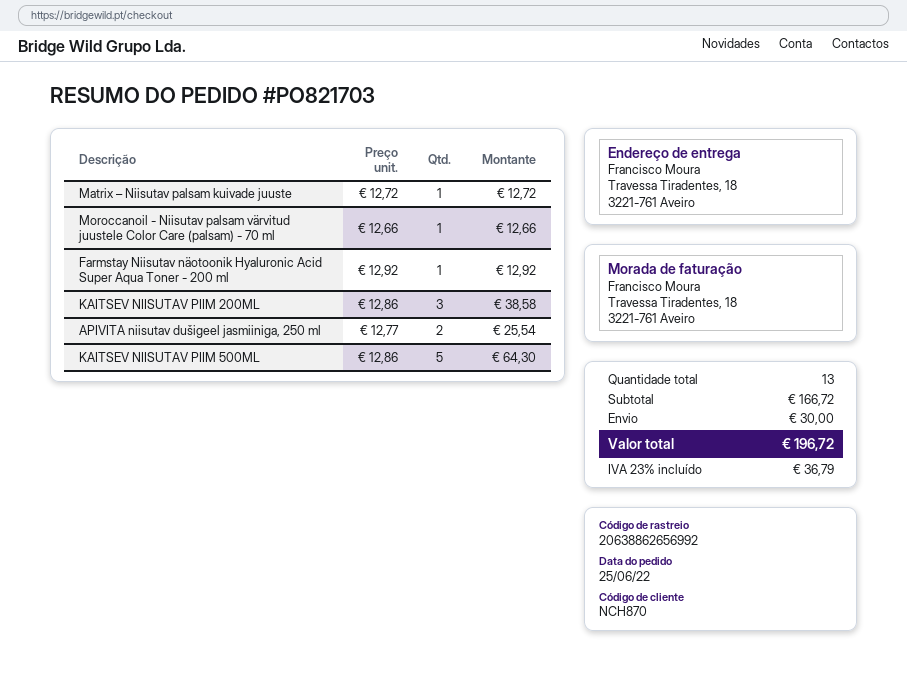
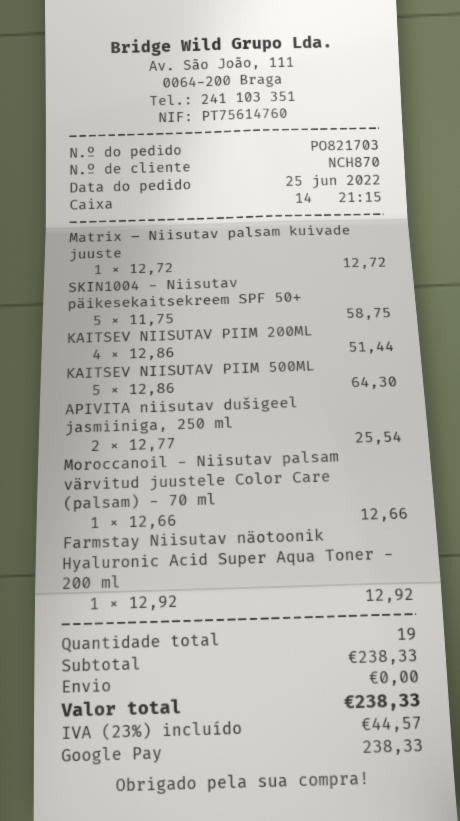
KAITSEV NIISUTAV PIIM 200ML: 3 x 12.86 = 38.58 -> 4 x 12.86 = 51.44
SKIN1004 - Niisutav päikesekaitsekreem SPF 50+: none -> 5 x 11.75 = 58.75
total quantity: 13 -> 19
subtotal: 166.72 -> 238.33
shipping: 30.00 -> 0.00
tax: 23% = 36.79 -> 23% = 44.57
total: 196.72 -> 238.33

